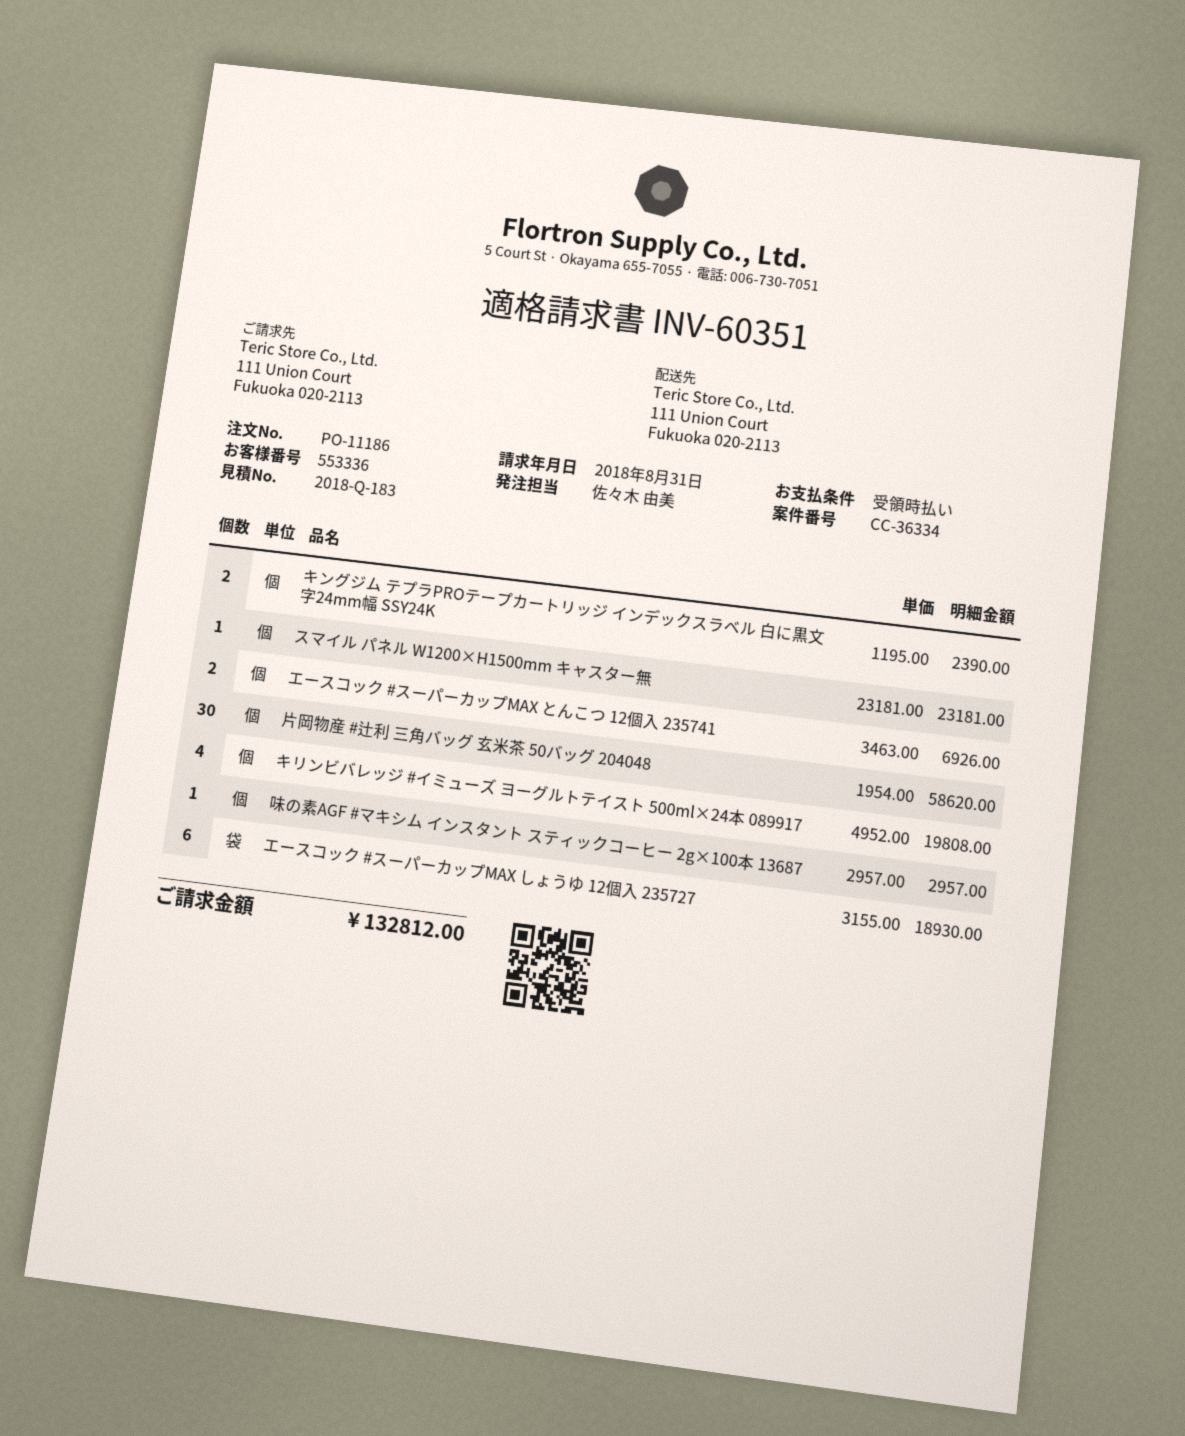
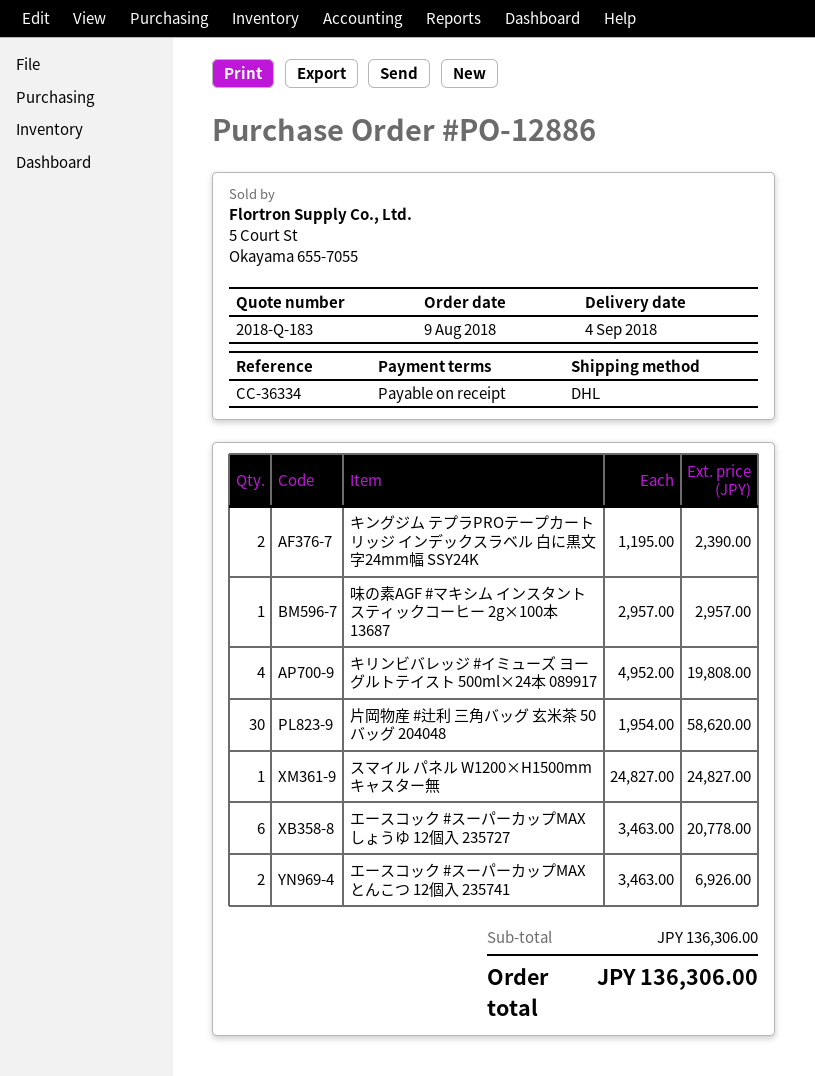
order number: PO-11186 -> PO-12886
スマイル パネル W1200×H1500mm キャスター無: 1 x 23181.00 = 23181.00 -> 1 x 24827.00 = 24827.00
エースコック #スーパーカップMAX しょうゆ 12個入 235727: 6 x 3155.00 = 18930.00 -> 6 x 3463.00 = 20778.00
total: 132812.00 -> 136306.00

